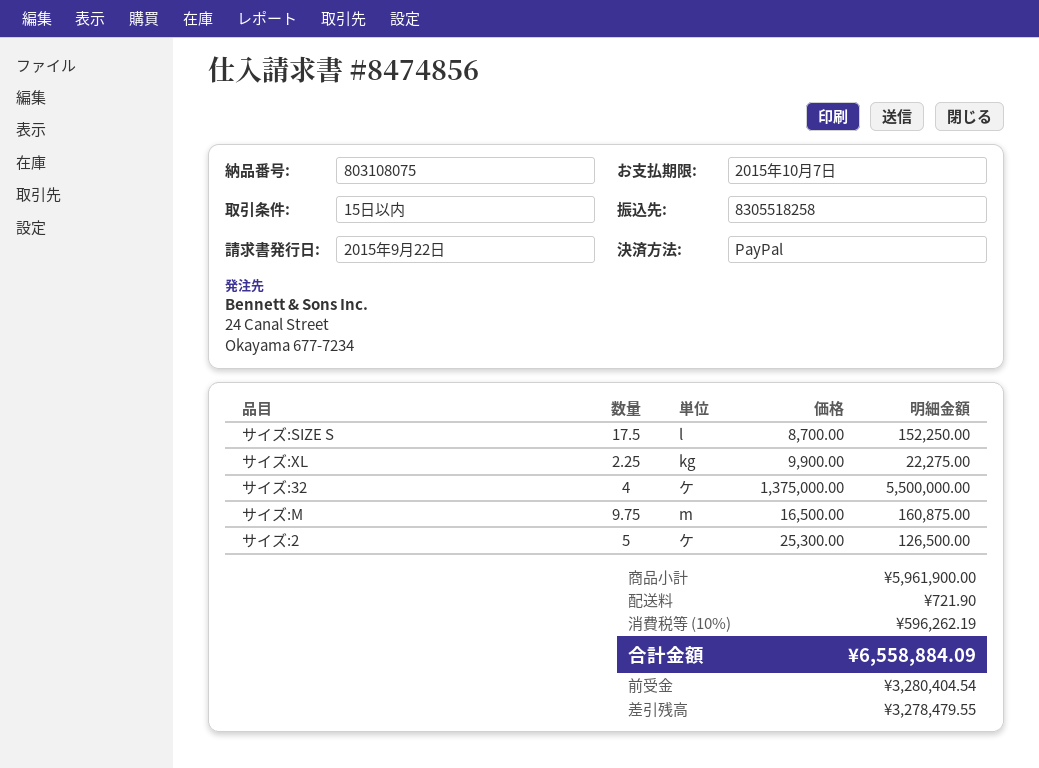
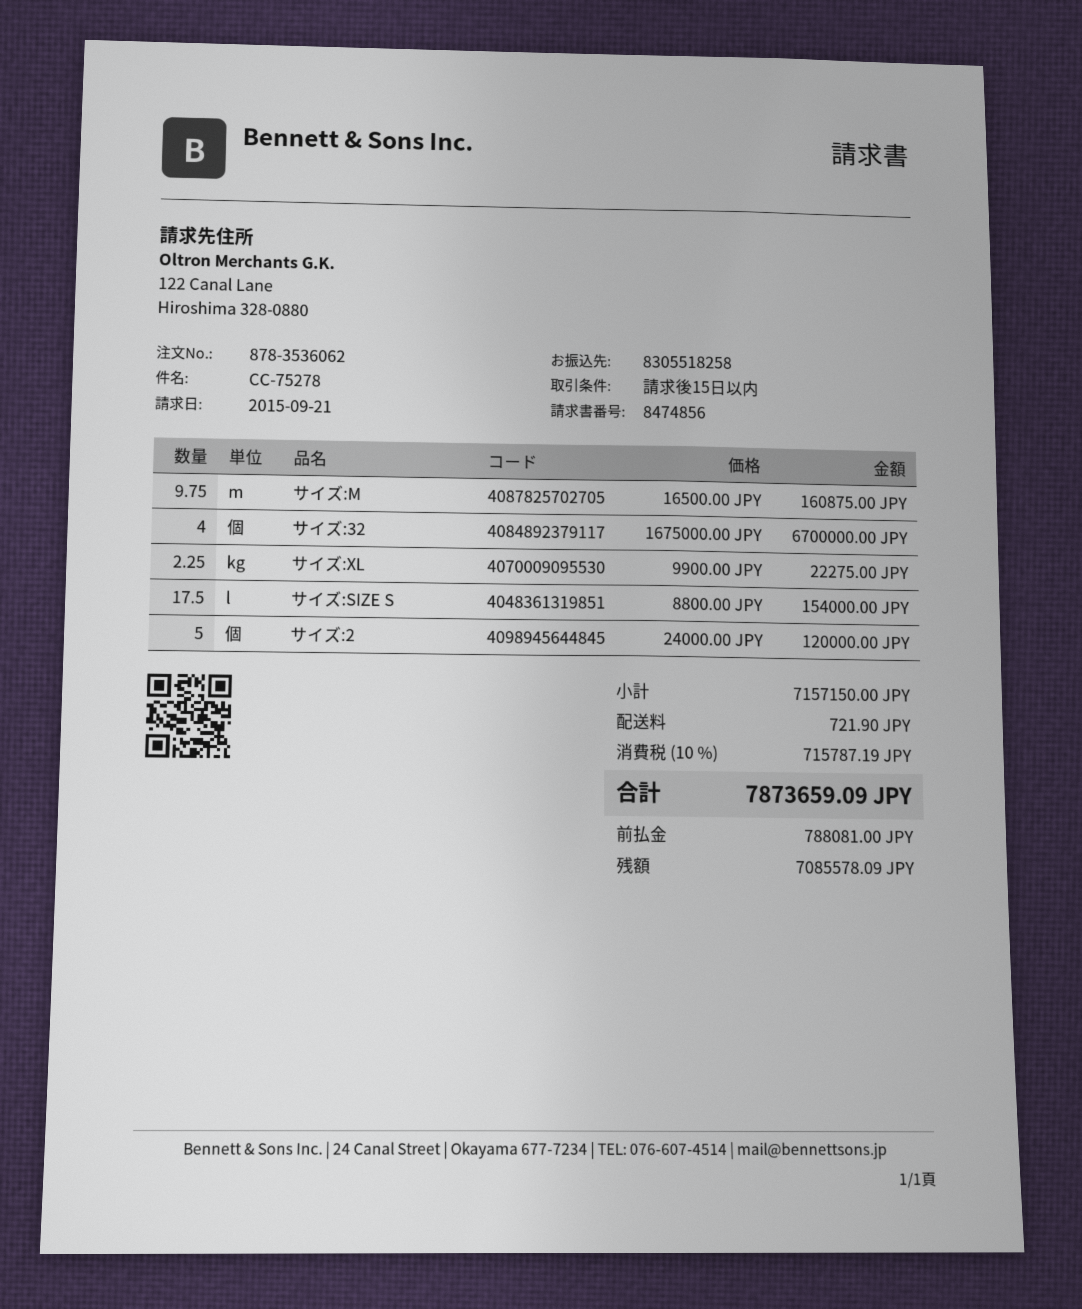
invoice date: 2015-09-22 -> 2015-09-21
サイズ:SIZE S: 17.5 x 8700.00 = 152250.00 -> 17.5 x 8800.00 = 154000.00
サイズ:32: 4 x 1375000.00 = 5500000.00 -> 4 x 1675000.00 = 6700000.00
サイズ:2: 5 x 25300.00 = 126500.00 -> 5 x 24000.00 = 120000.00
subtotal: 5961900.00 -> 7157150.00
tax: 10% = 596262.19 -> 10% = 715787.19
total: 6558884.09 -> 7873659.09
deposit: 3280404.54 -> 788081.00
balance: 3278479.55 -> 7085578.09

